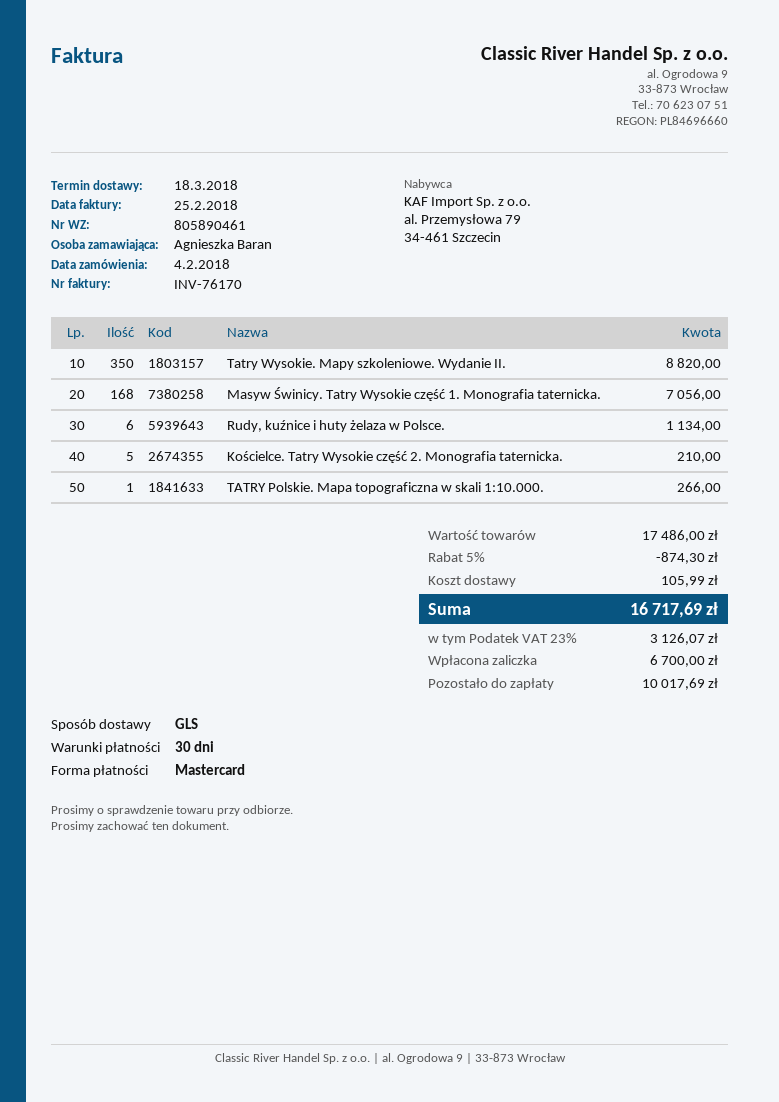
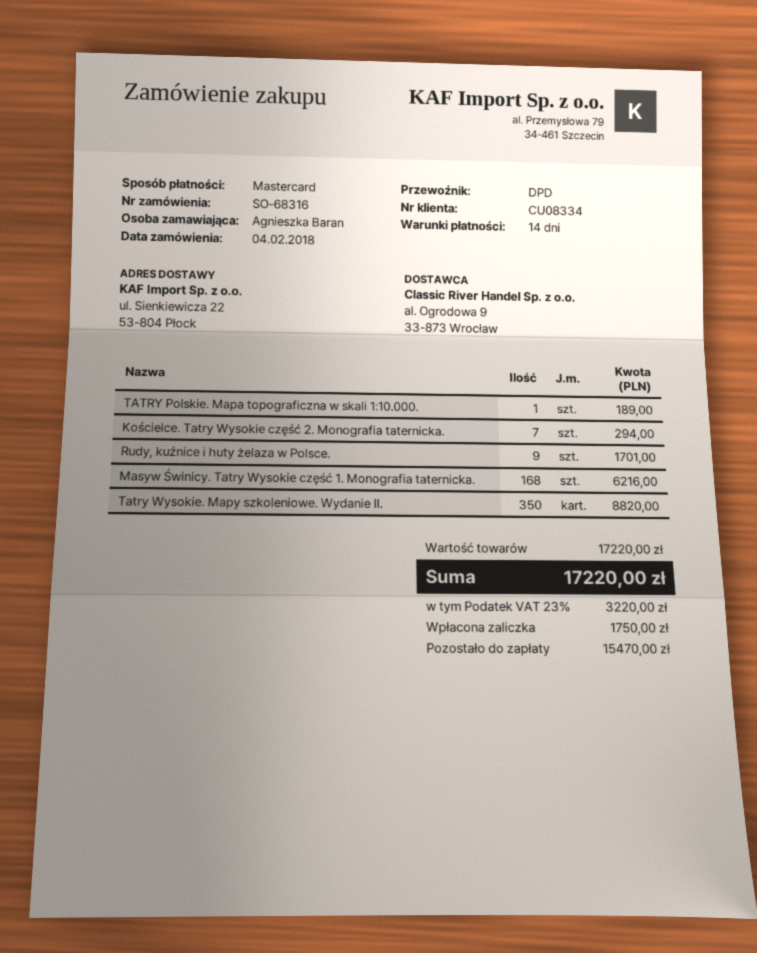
payment terms: 30 days -> 14 days
shipping method: GLS -> DPD
Masyw Świnicy. Tatry Wysokie część 1. Monografia taternicka.: 168 for 7056.00 -> 168 for 6216.00
Rudy, kuźnice i huty żelaza w Polsce.: 6 for 1134.00 -> 9 for 1701.00
Kościelce. Tatry Wysokie część 2. Monografia taternicka.: 5 for 210.00 -> 7 for 294.00
TATRY Polskie. Mapa topograficzna w skali 1:10.000.: 1 for 266.00 -> 1 for 189.00
subtotal: 17486.00 -> 17220.00
discount: 5% = 874.30 -> none
shipping: 105.99 -> none
tax: 23% = 3126.07 -> 23% = 3220.00
total: 16717.69 -> 17220.00
deposit: 6700.00 -> 1750.00
balance: 10017.69 -> 15470.00

